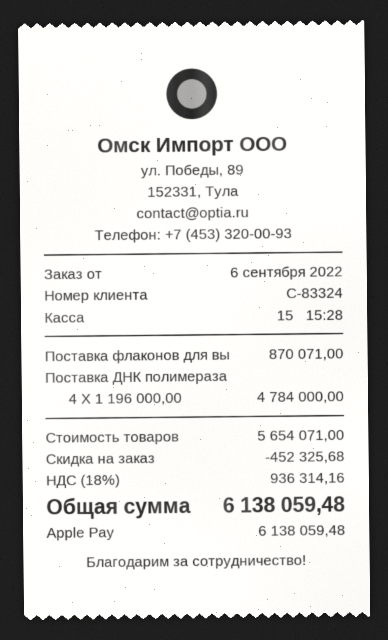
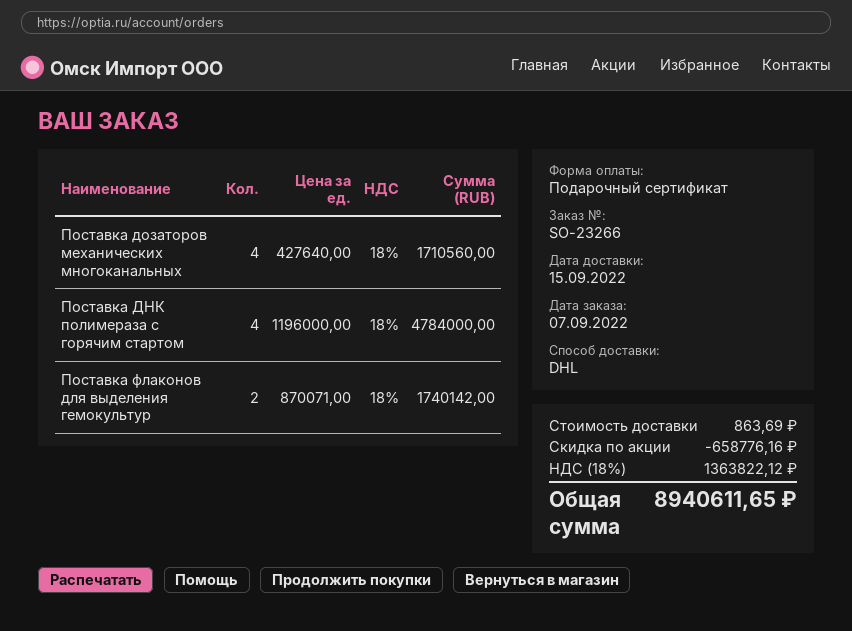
order date: 2022-09-06 -> 2022-09-07
payment method: Apple Pay -> gift card
Поставка флаконов для вы: 1 x 870071.00 = 870071.00 -> 2 x 870071.00 = 1740142.00
Поставка дозаторов механических многоканальных: none -> 4 x 427640.00 = 1710560.00
discount: 452325.68 -> 658776.16
shipping: none -> 863.69
tax: 18% = 936314.16 -> 18% = 1363822.12
total: 6138059.48 -> 8940611.65

